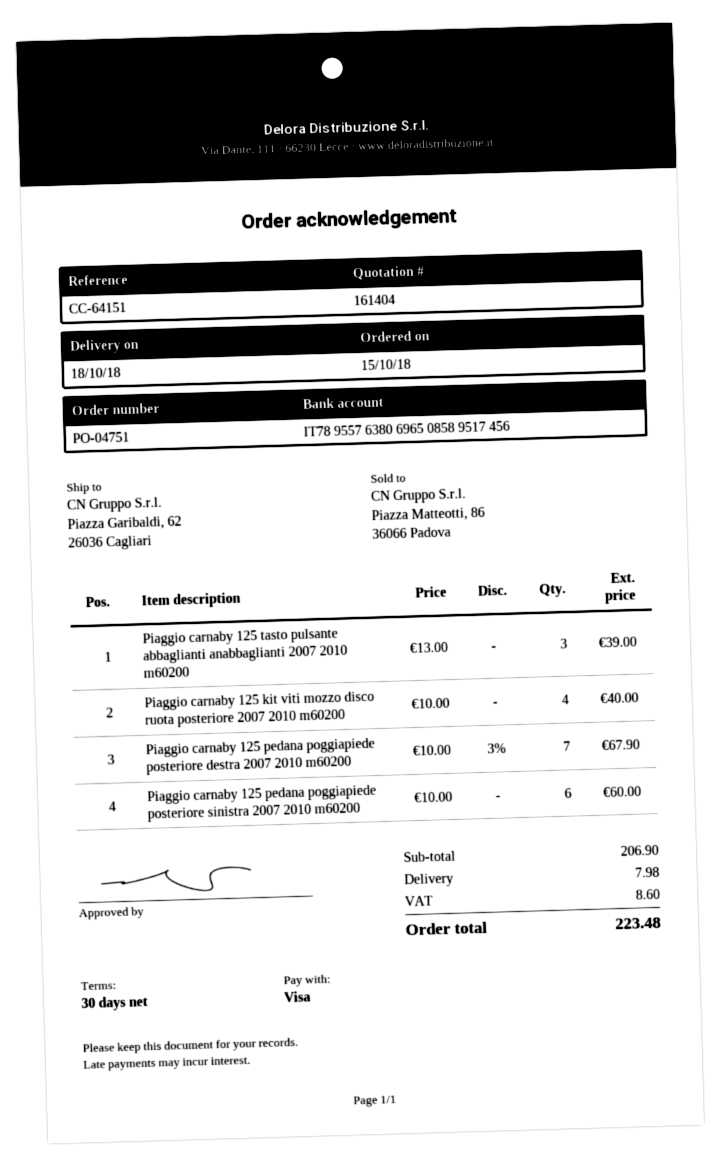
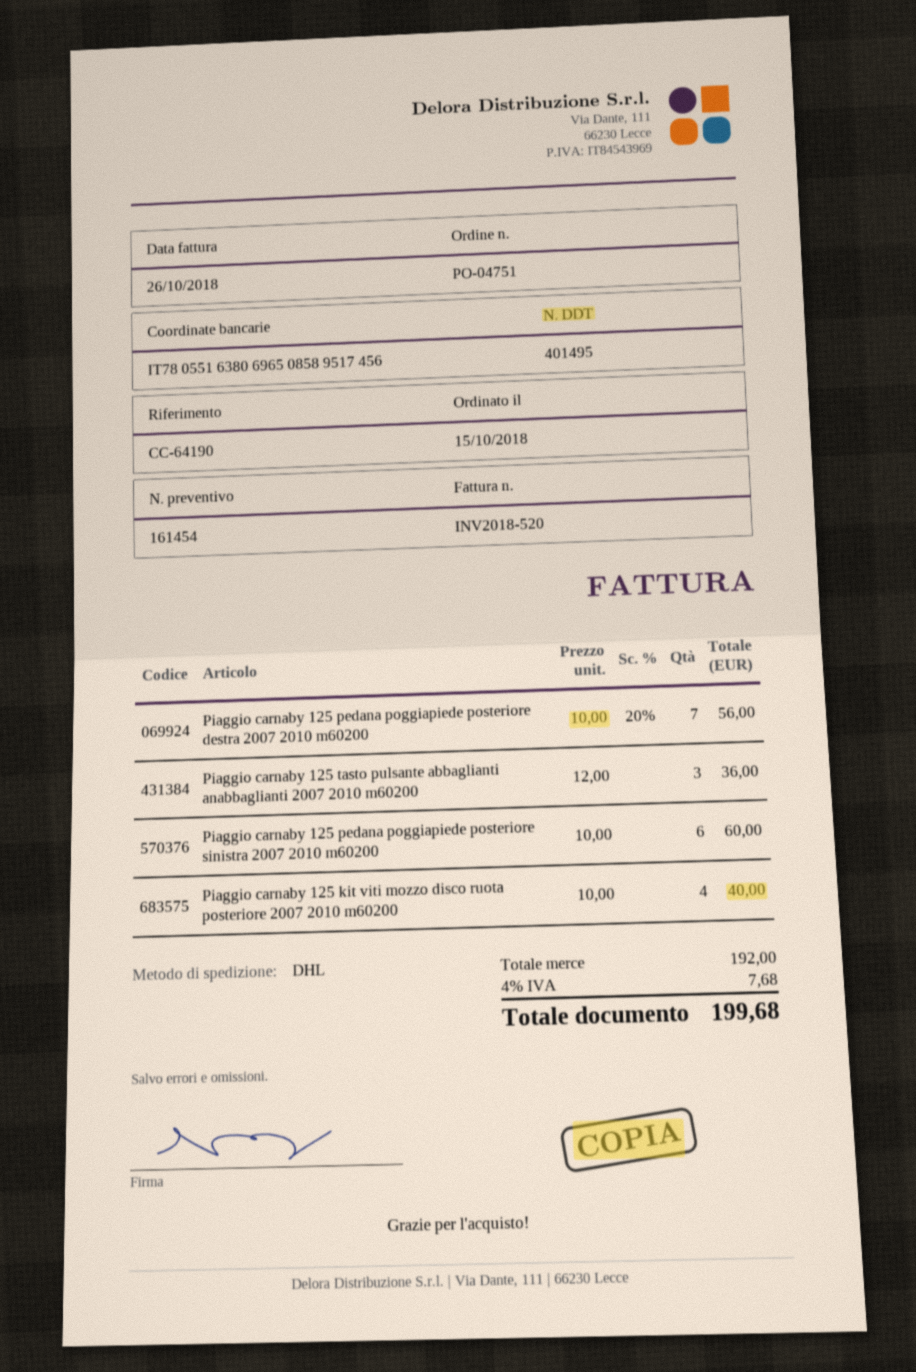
quote number: 161404 -> 161454
reference: CC-64151 -> CC-64190
bank account: IT7895576380696508589517456 -> IT7805516380696508589517456
Piaggio carnaby 125 tasto pulsante abbaglianti anabbaglianti 2007 2010 m60200: 3 x 13.00 = 39.00 -> 3 x 12.00 = 36.00
Piaggio carnaby 125 pedana poggiapiede posteriore destra 2007 2010 m60200: 7 x 10.00 - 3% = 67.90 -> 7 x 10.00 - 20% = 56.00
subtotal: 206.90 -> 192.00
shipping: 7.98 -> none
tax: 8.60 -> 7.68
total: 223.48 -> 199.68

